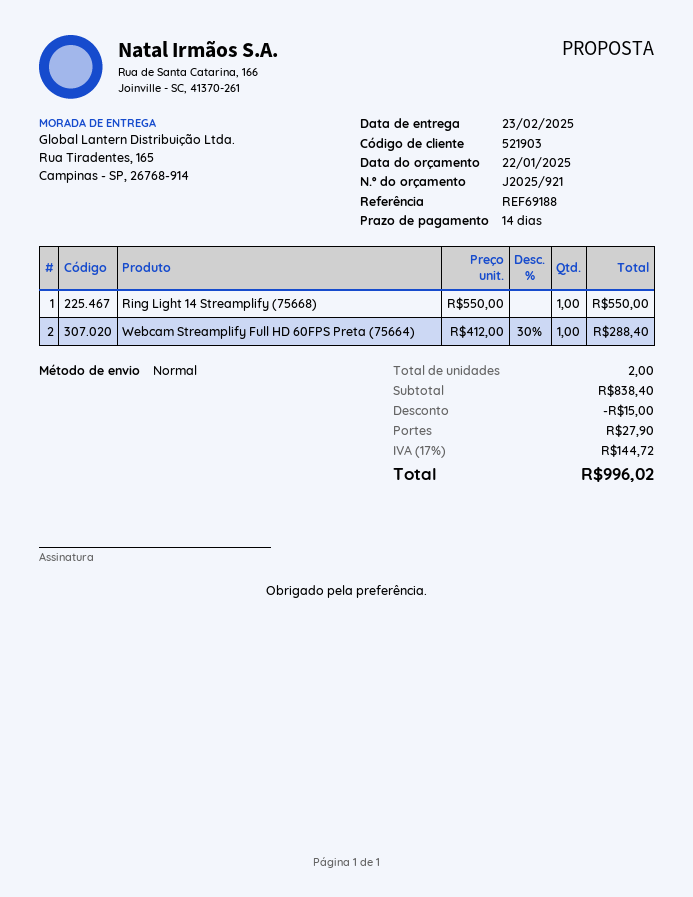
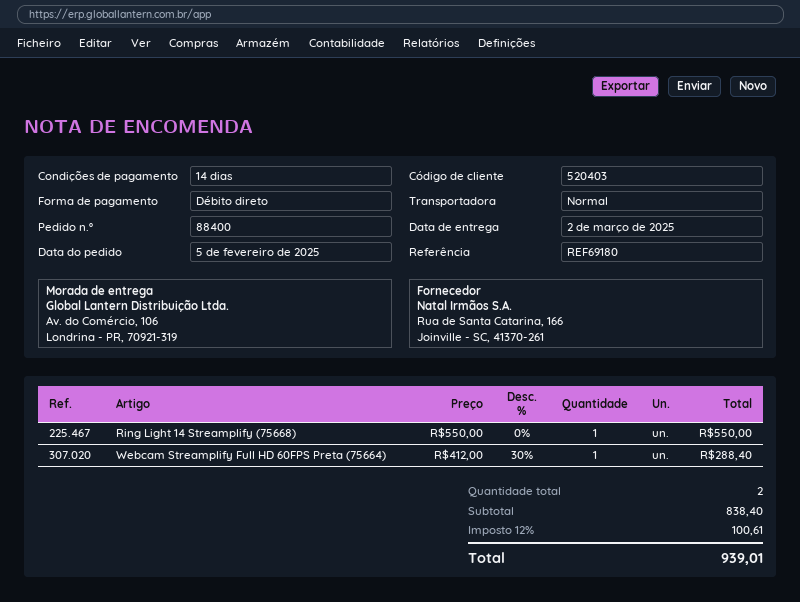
delivery date: 2025-02-23 -> 2025-03-02
customer number: 521903 -> 520403
reference: REF69188 -> REF69180
ship to: Rua Tiradentes, 165, Campinas - SP, 26768-914 -> Av. do Comércio, 106, Londrina - PR, 70921-319
discount: 15.00 -> none
shipping: 27.90 -> none
tax: 17% = 144.72 -> 12% = 100.61
total: 996.02 -> 939.01

